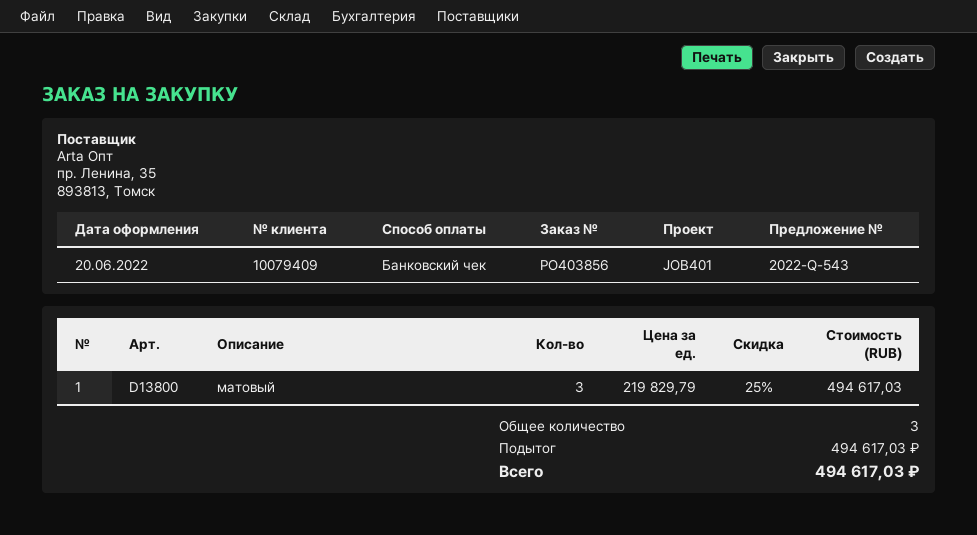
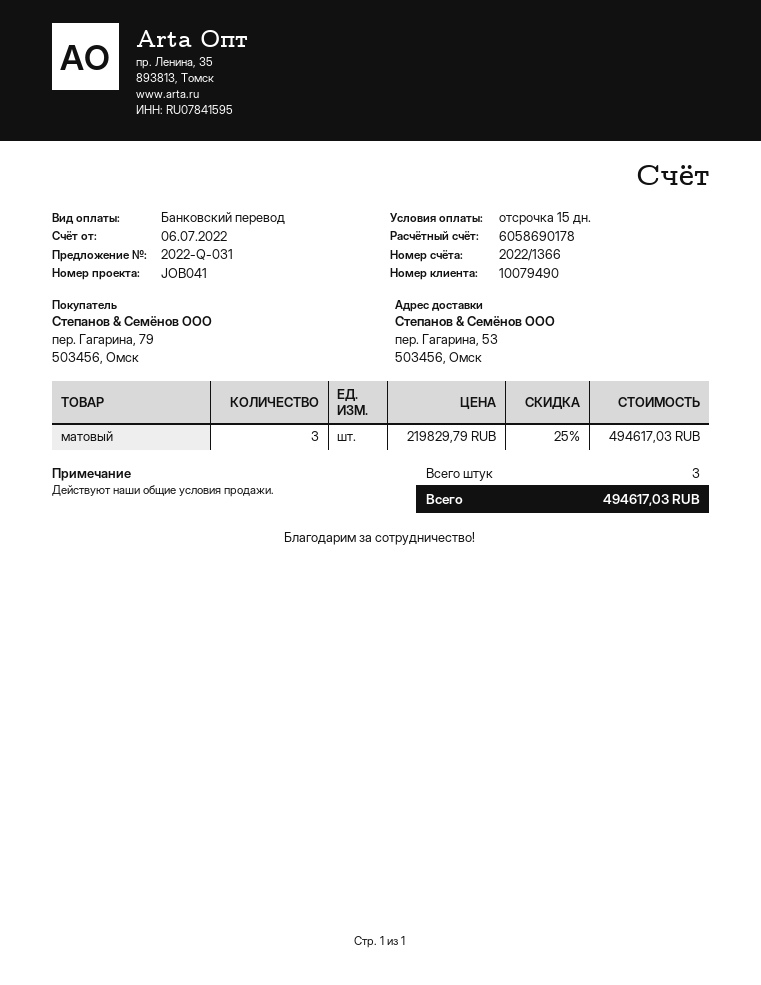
quote number: 2022-Q-543 -> 2022-Q-031
customer number: 10079409 -> 10079490
reference: JOB401 -> JOB041
payment method: cheque -> bank transfer

